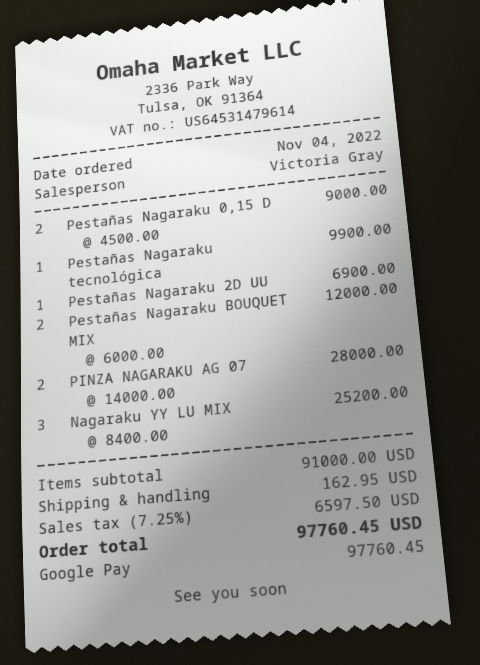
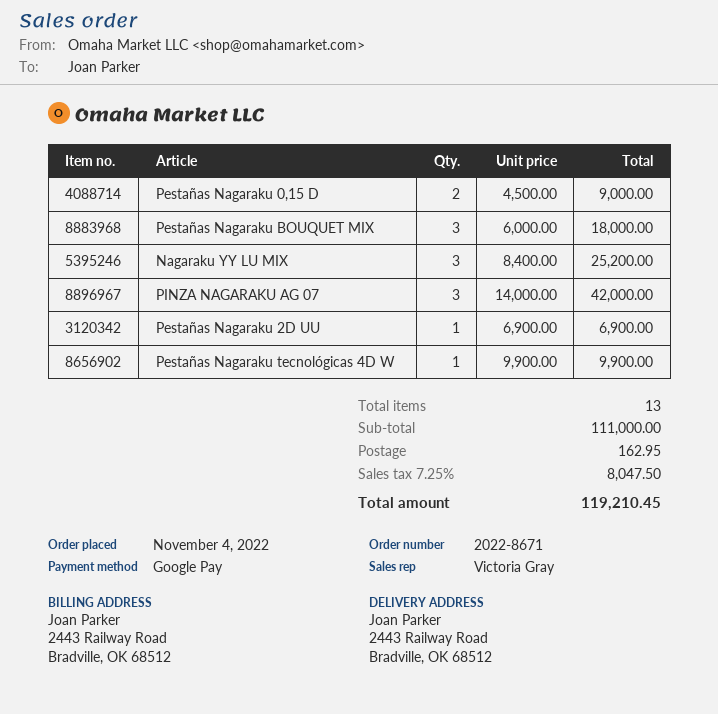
Pestañas Nagaraku BOUQUET MIX: 2 x 6000.00 = 12000.00 -> 3 x 6000.00 = 18000.00
PINZA NAGARAKU AG 07: 2 x 14000.00 = 28000.00 -> 3 x 14000.00 = 42000.00
subtotal: 91000.00 -> 111000.00
tax: 7.25% = 6597.50 -> 7.25% = 8047.50
total: 97760.45 -> 119210.45

